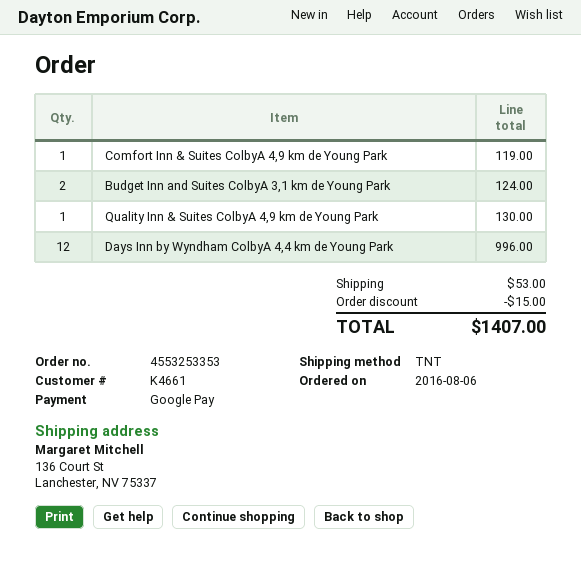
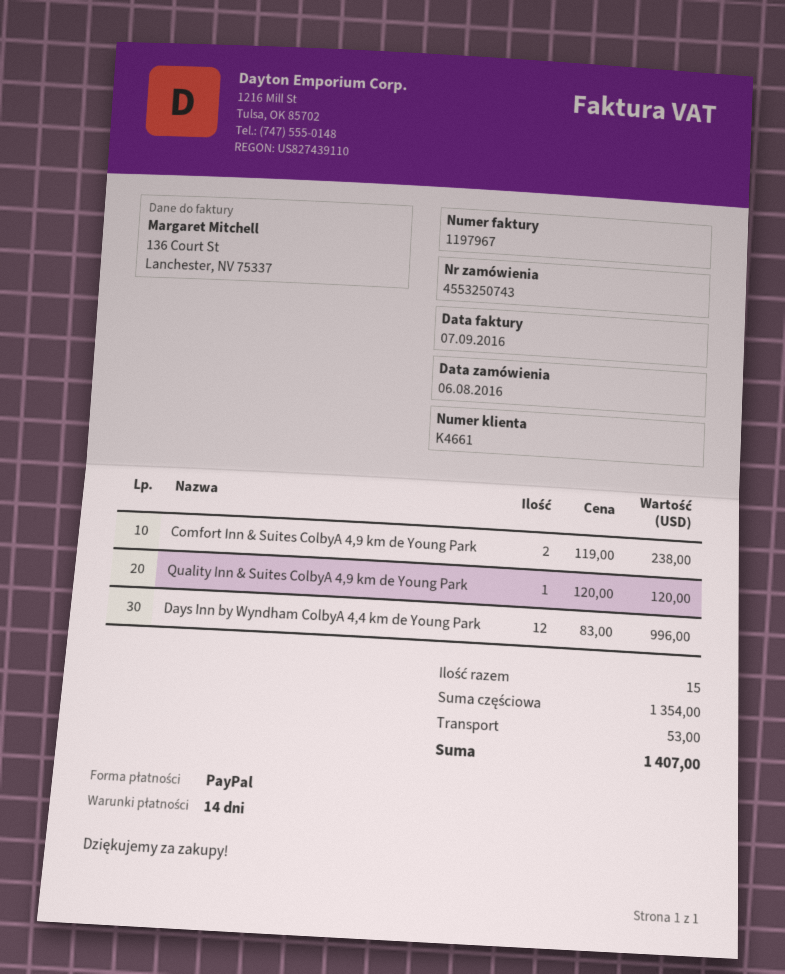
order number: 4553253353 -> 4553250743
payment method: Google Pay -> PayPal
Comfort Inn & Suites ColbyA 4,9 km de Young Park: 1 for 119.00 -> 2 for 238.00
Budget Inn and Suites ColbyA 3,1 km de Young Park: 2 for 124.00 -> none
Quality Inn & Suites ColbyA 4,9 km de Young Park: 1 for 130.00 -> 1 for 120.00
discount: 15.00 -> none

